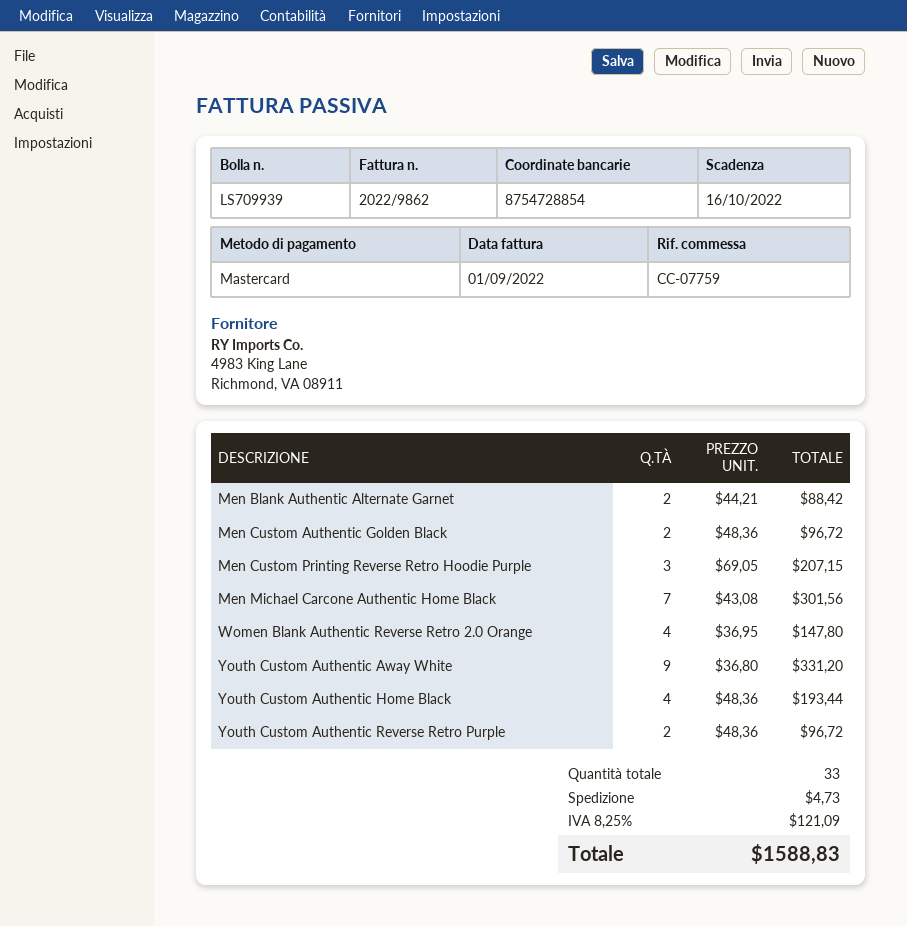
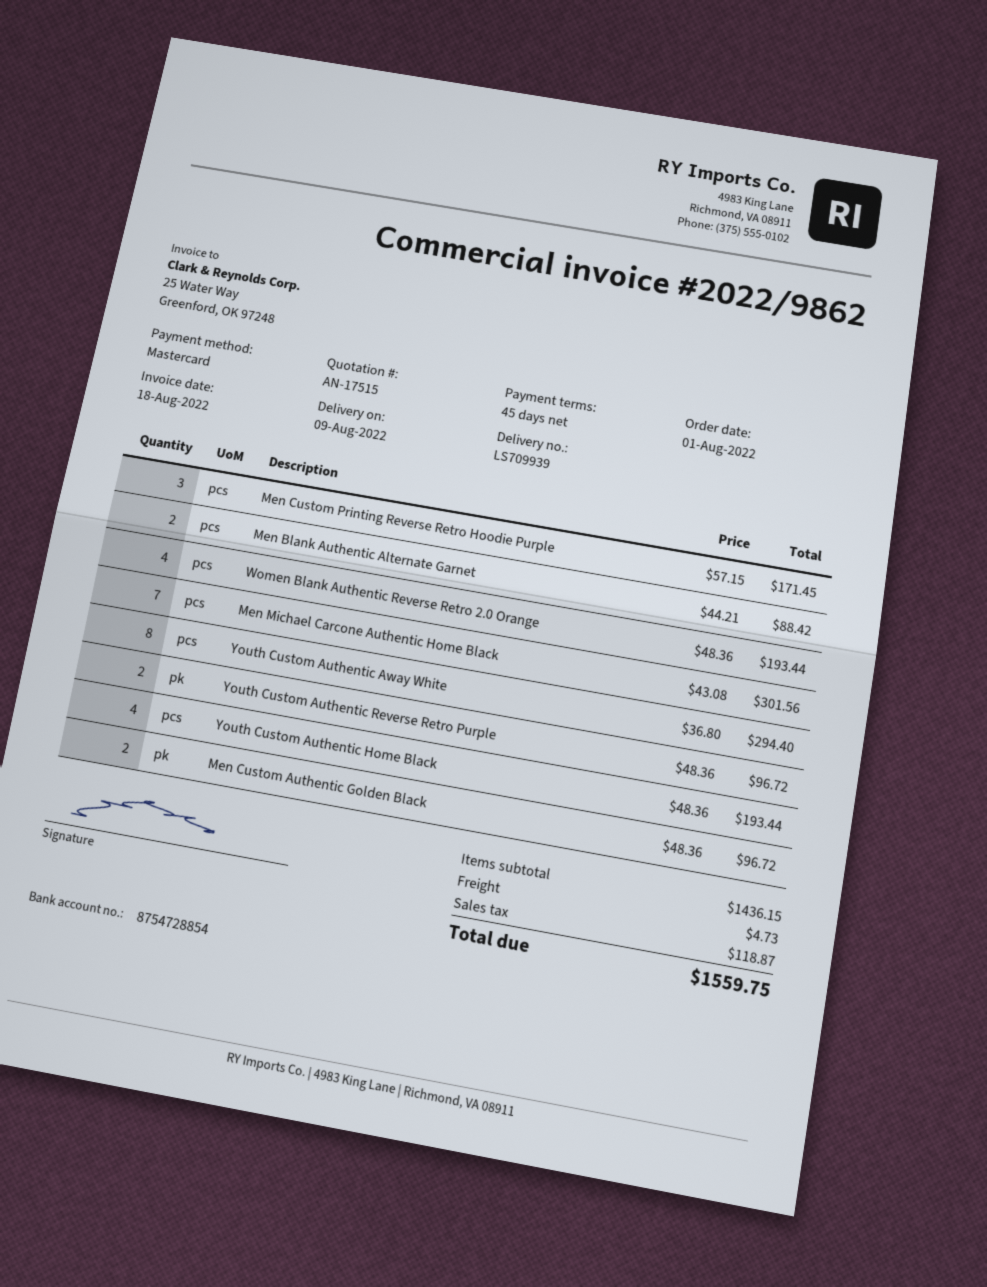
invoice date: 2022-09-01 -> 2022-08-18
Men Custom Printing Reverse Retro Hoodie Purple: 3 x 69.05 = 207.15 -> 3 x 57.15 = 171.45
Women Blank Authentic Reverse Retro 2.0 Orange: 4 x 36.95 = 147.80 -> 4 x 48.36 = 193.44
Youth Custom Authentic Away White: 9 x 36.80 = 331.20 -> 8 x 36.80 = 294.40
tax: 121.09 -> 118.87
total: 1588.83 -> 1559.75

